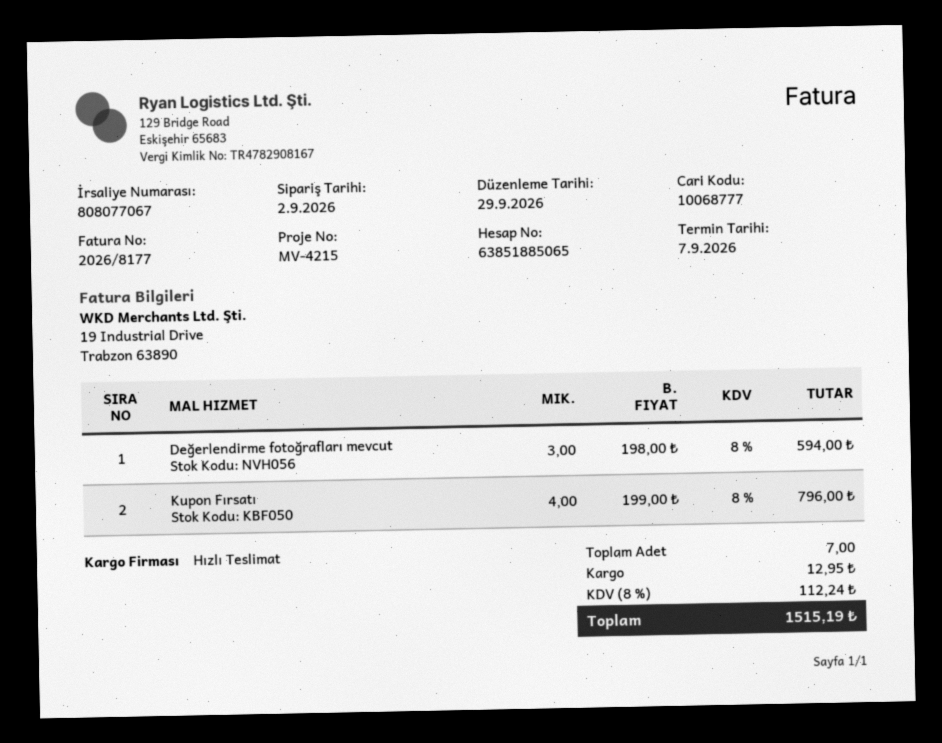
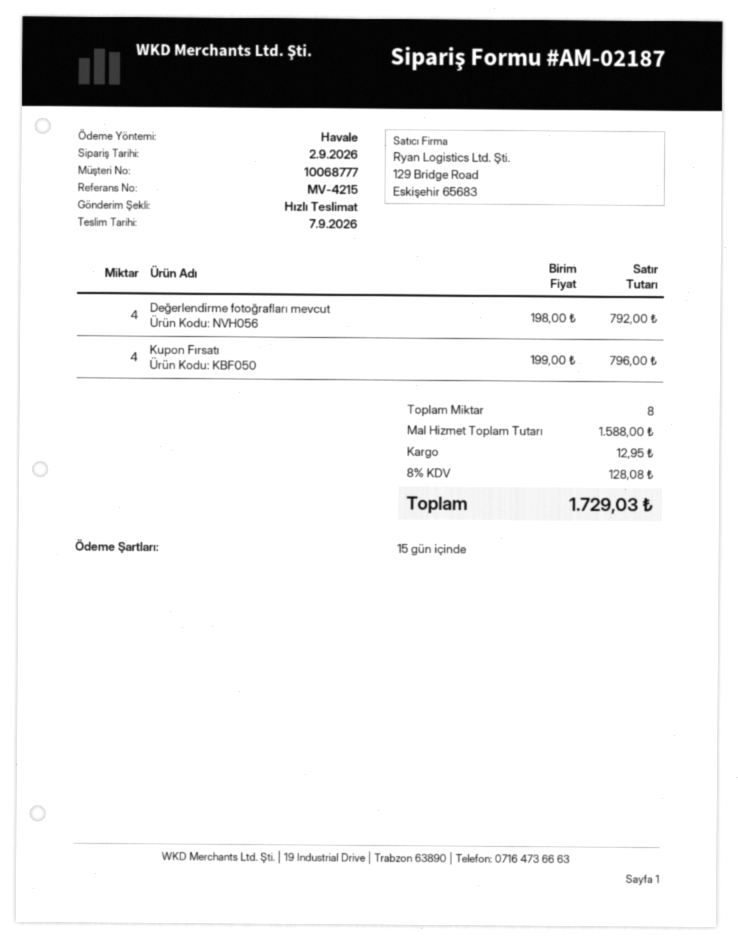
Değerlendirme fotoğrafları mevcut: 3 x 198.00 = 594.00 -> 4 x 198.00 = 792.00
total quantity: 7 -> 8
tax: 8% = 112.24 -> 8% = 128.08
total: 1515.19 -> 1729.03

